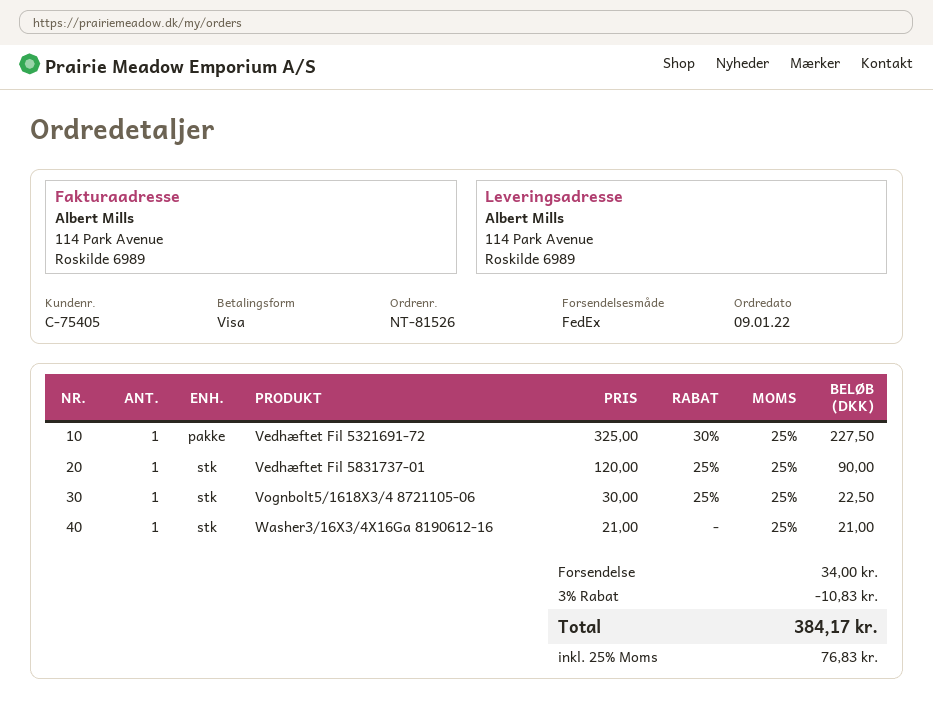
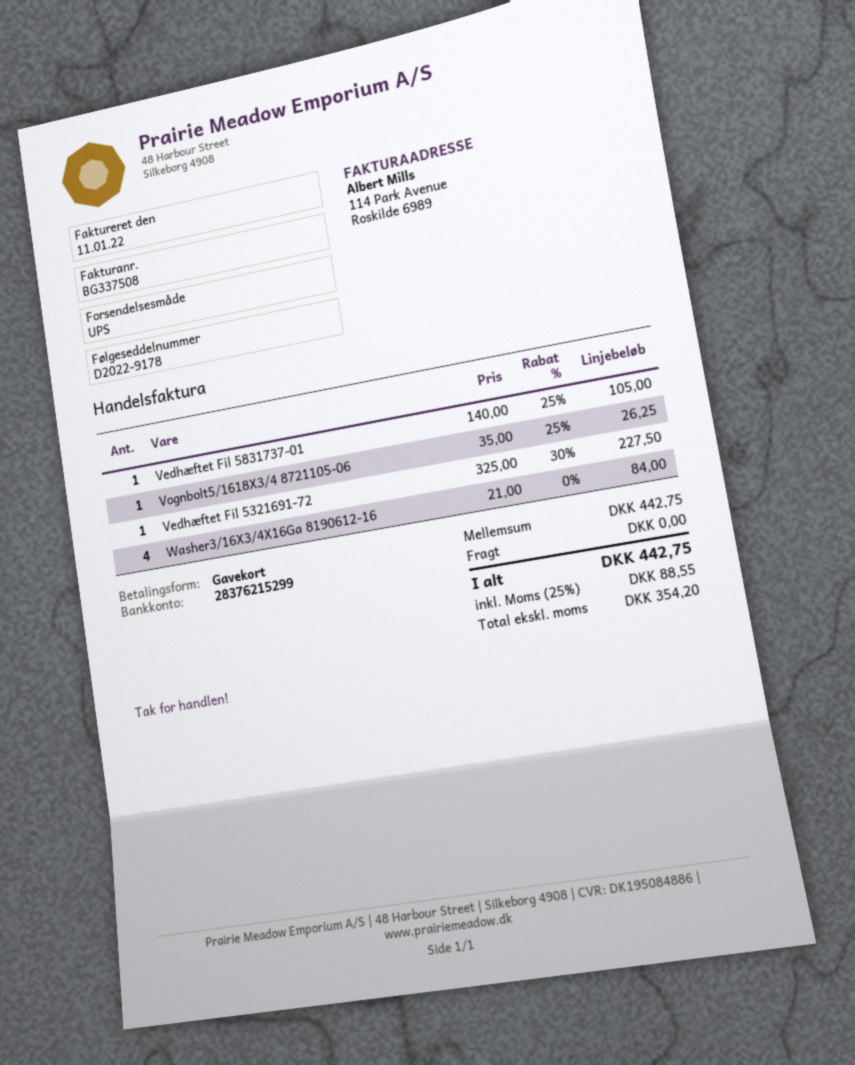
payment method: Visa -> gift card
shipping method: FedEx -> UPS
Vedhæftet Fil 5831737-01: 1 x 120.00 - 25% = 90.00 -> 1 x 140.00 - 25% = 105.00
Vognbolt5/1618X3/4 8721105-06: 1 x 30.00 - 25% = 22.50 -> 1 x 35.00 - 25% = 26.25
Washer3/16X3/4X16Ga 8190612-16: 1 x 21.00 = 21.00 -> 4 x 21.00 = 84.00
discount: 3% = 10.83 -> none
shipping: 34.00 -> 0.00
tax: 25% = 76.83 -> 25% = 88.55
total: 384.17 -> 442.75

